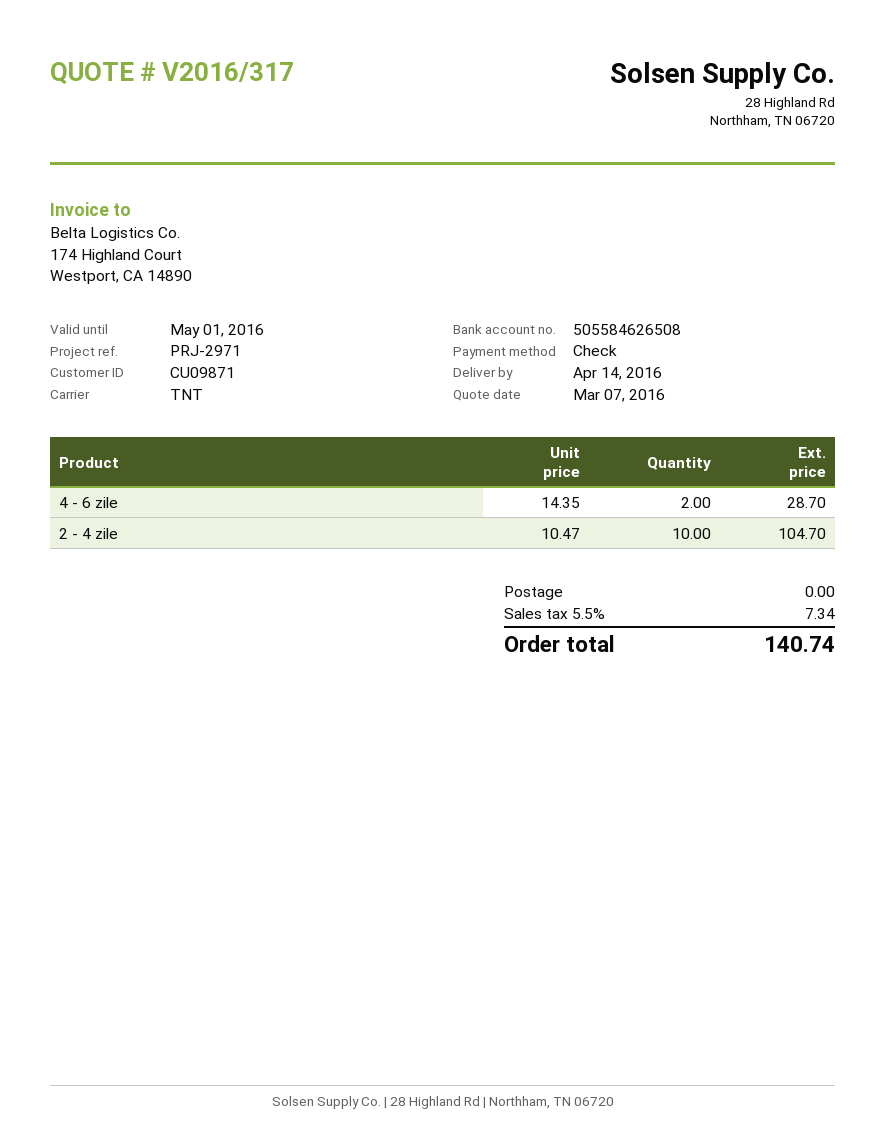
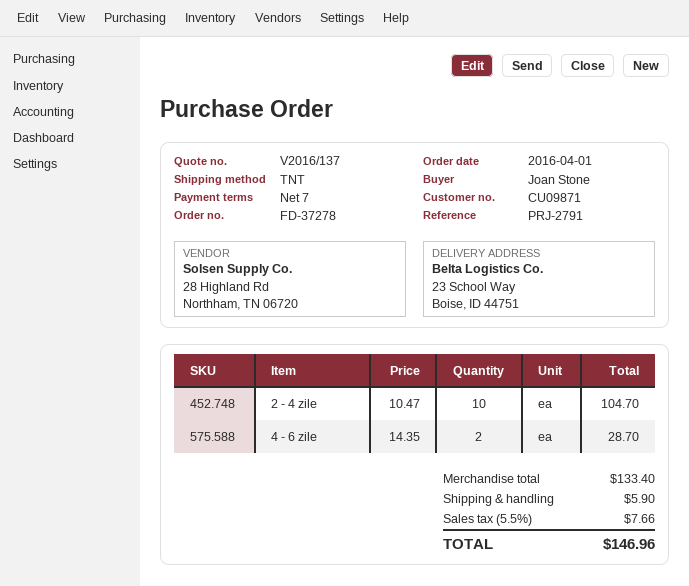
quote number: V2016/317 -> V2016/137
reference: PRJ-2971 -> PRJ-2791
shipping: 0.00 -> 5.90
tax: 5.5% = 7.34 -> 5.5% = 7.66
total: 140.74 -> 146.96

